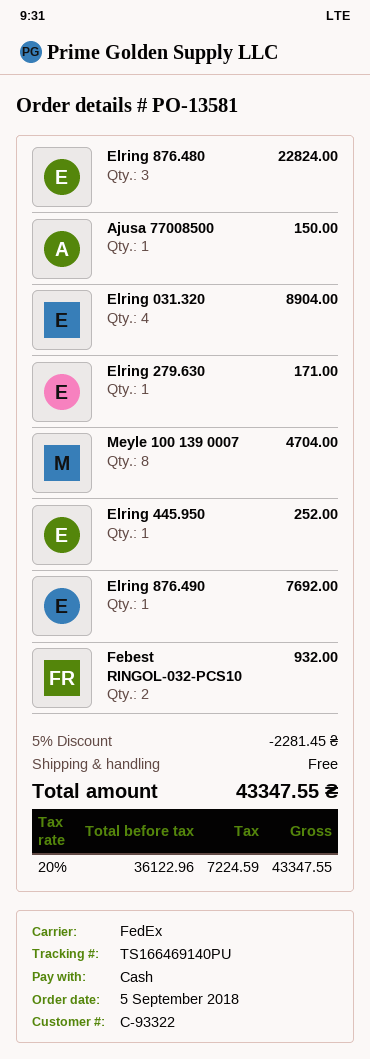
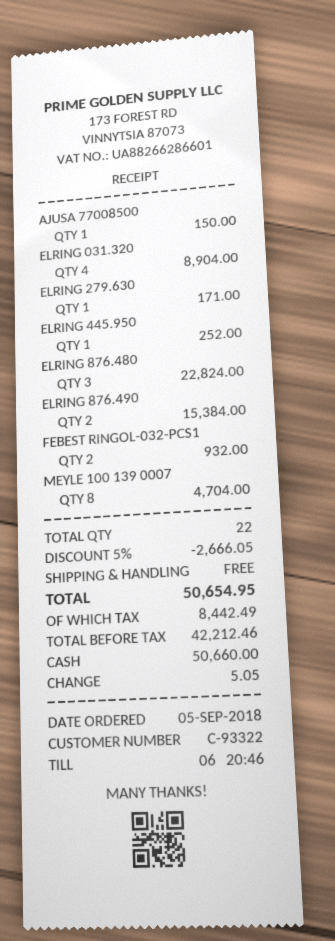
Elring 876.490: 1 for 7692.00 -> 2 for 15384.00
discount: 5% = 2281.45 -> 5% = 2666.05
net: 36122.96 -> 42212.46
tax: 7224.59 -> 8442.49
total: 43347.55 -> 50654.95

